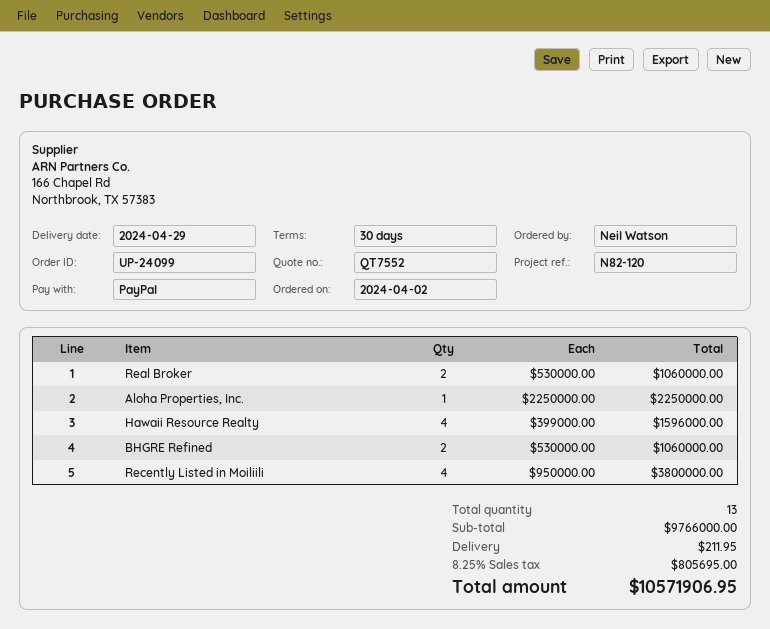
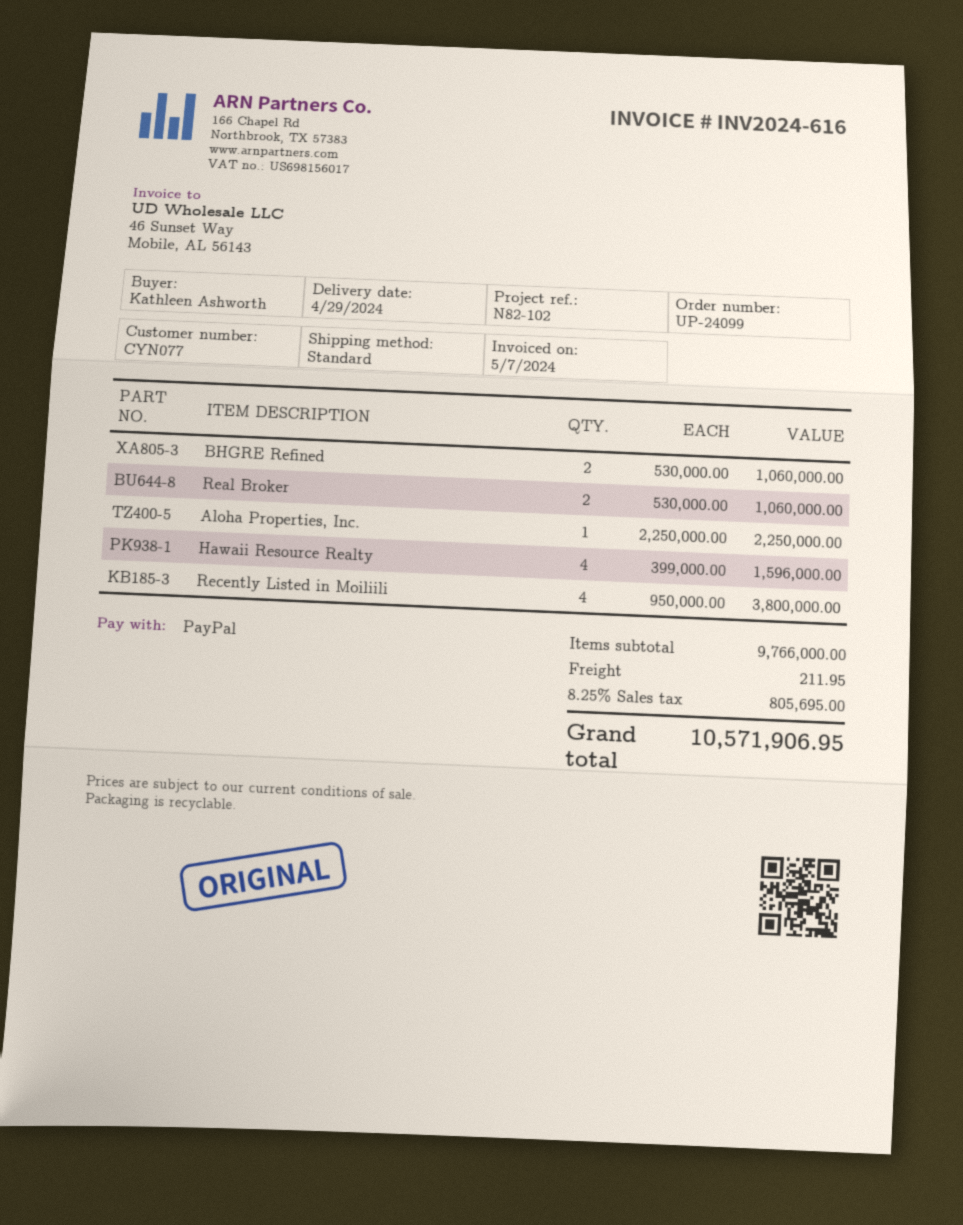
reference: N82-120 -> N82-102
ordered by: Neil Watson -> Kathleen Ashworth

